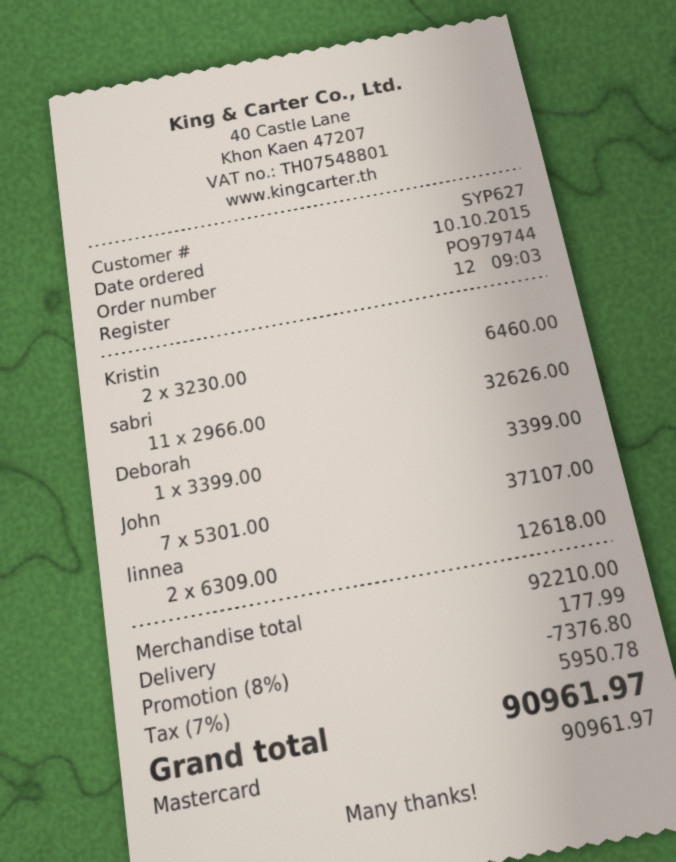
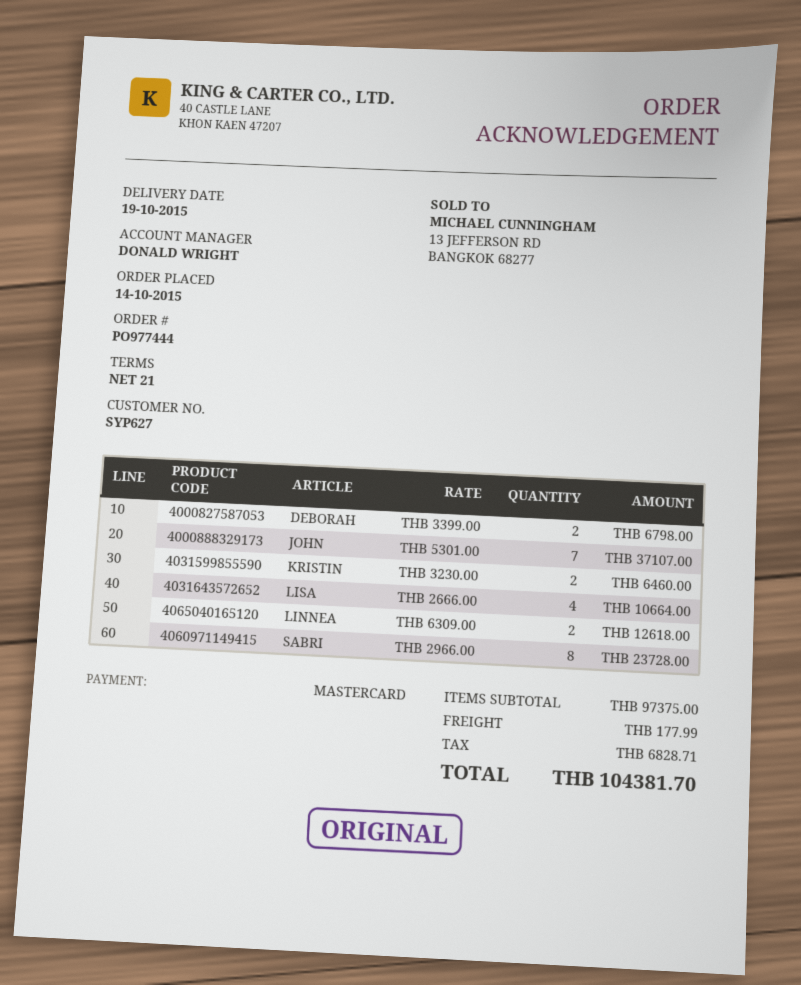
order number: PO979744 -> PO977444
order date: 2015-10-10 -> 2015-10-14
sabri: 11 x 2966.00 = 32626.00 -> 8 x 2966.00 = 23728.00
Deborah: 1 x 3399.00 = 3399.00 -> 2 x 3399.00 = 6798.00
LISA: none -> 4 x 2666.00 = 10664.00
subtotal: 92210.00 -> 97375.00
discount: 8% = 7376.80 -> none
tax: 5950.78 -> 6828.71
total: 90961.97 -> 104381.70

